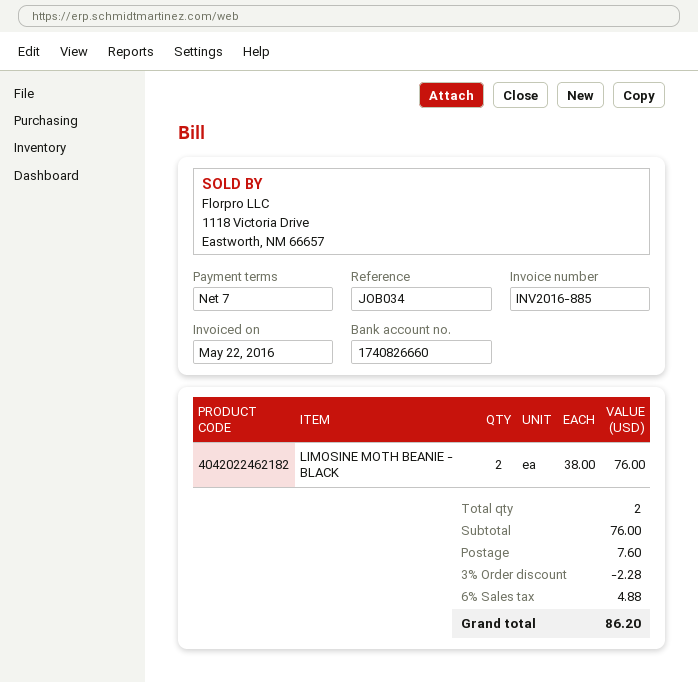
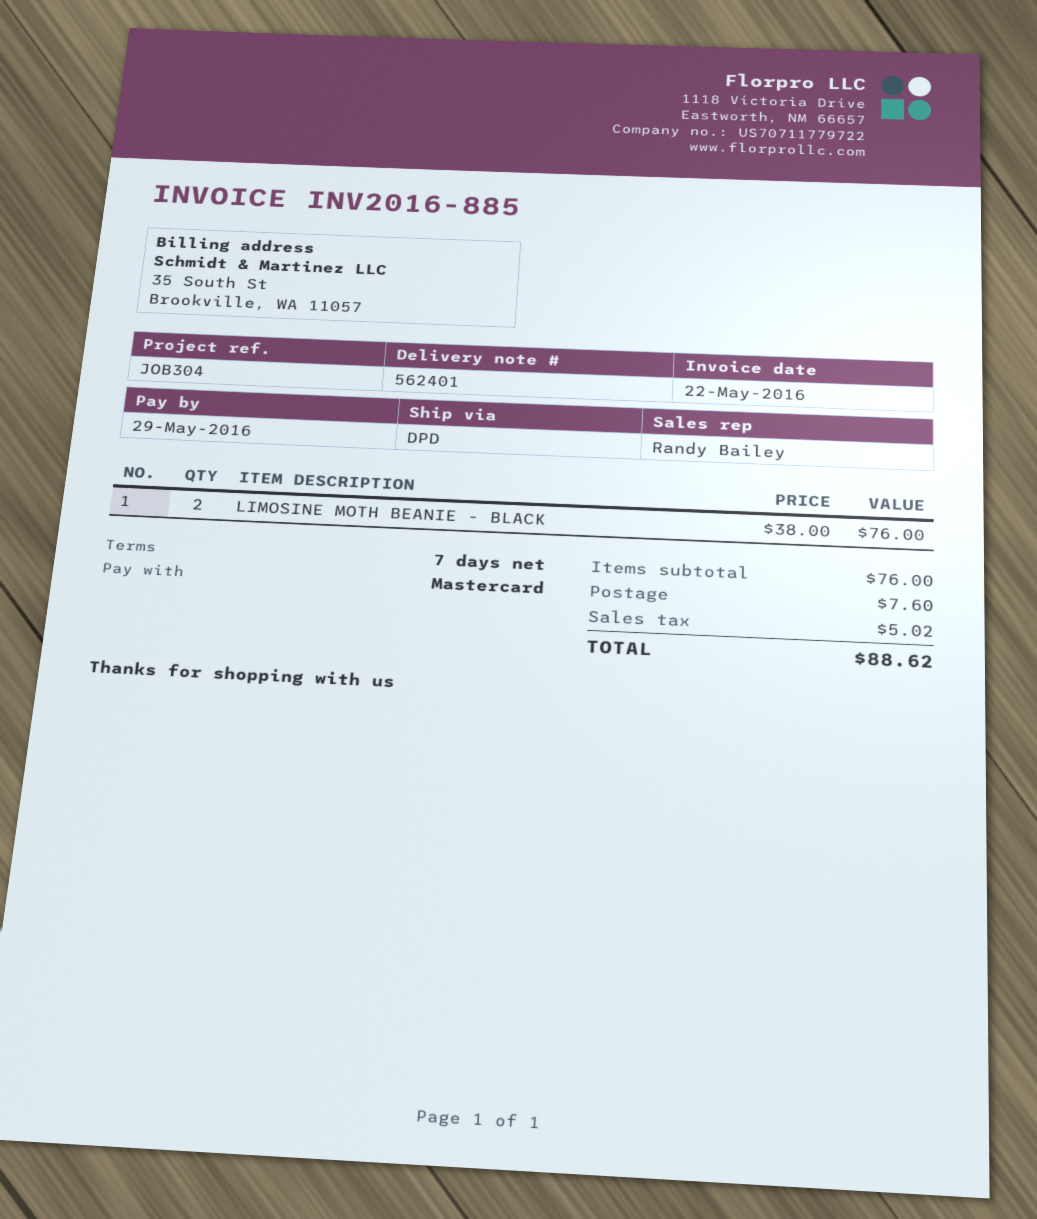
reference: JOB034 -> JOB304
discount: 3% = 2.28 -> none
tax: 4.88 -> 5.02
total: 86.20 -> 88.62

